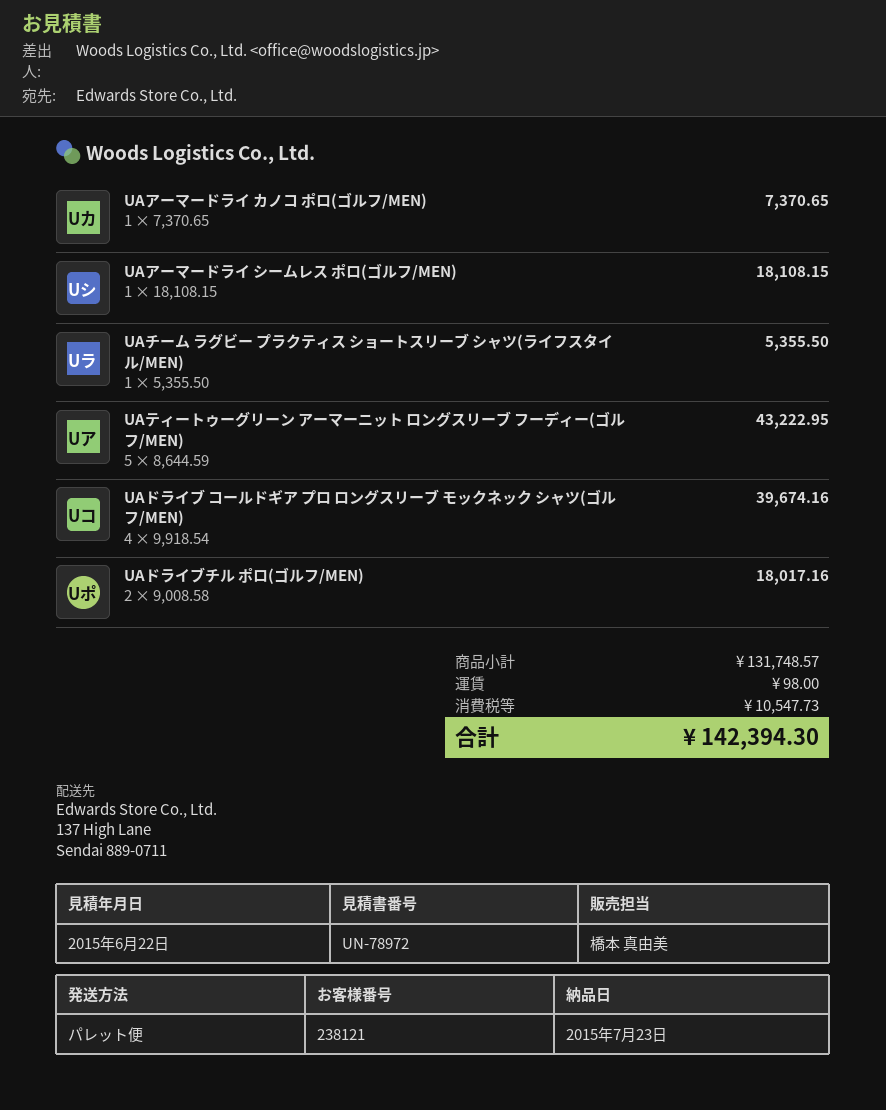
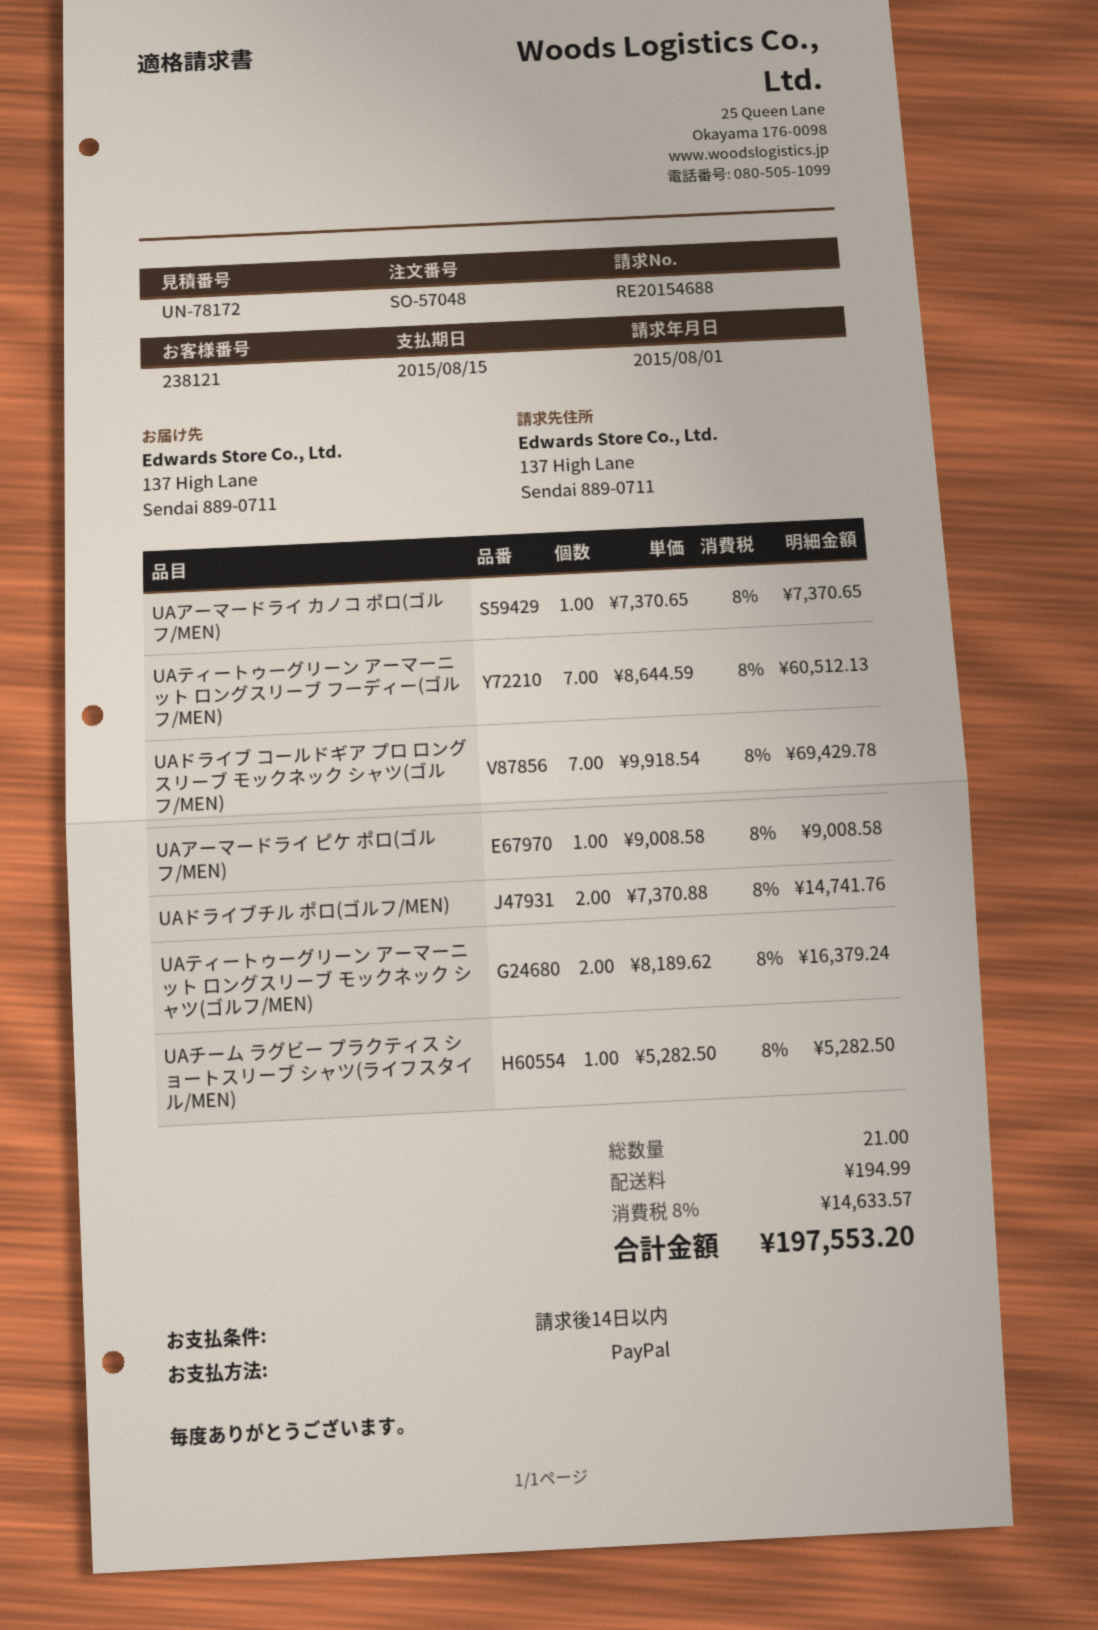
quote number: UN-78972 -> UN-78172
UAアーマードライ シームレス ポロ(ゴルフ/MEN): 1 x 18108.15 = 18108.15 -> none
UAチーム ラグビー プラクティス ショートスリーブ シャツ(ライフスタイル/MEN): 1 x 5355.50 = 5355.50 -> 1 x 5282.50 = 5282.50
UAティートゥーグリーン アーマーニット ロングスリーブ フーディー(ゴルフ/MEN): 5 x 8644.59 = 43222.95 -> 7 x 8644.59 = 60512.13
UAドライブ コールドギア プロ ロングスリーブ モックネック シャツ(ゴルフ/MEN): 4 x 9918.54 = 39674.16 -> 7 x 9918.54 = 69429.78
UAドライブチル ポロ(ゴルフ/MEN): 2 x 9008.58 = 18017.16 -> 2 x 7370.88 = 14741.76
UAアーマードライ ピケ ポロ(ゴルフ/MEN): none -> 1 x 9008.58 = 9008.58
UAティートゥーグリーン アーマーニット ロングスリーブ モックネック シャツ(ゴルフ/MEN): none -> 2 x 8189.62 = 16379.24
shipping: 98.00 -> 194.99
tax: 10547.73 -> 14633.57
total: 142394.30 -> 197553.20

